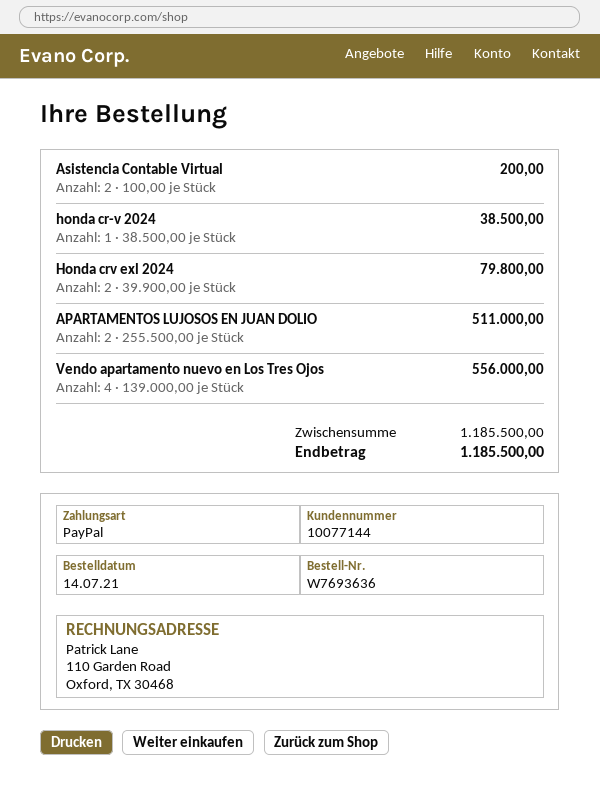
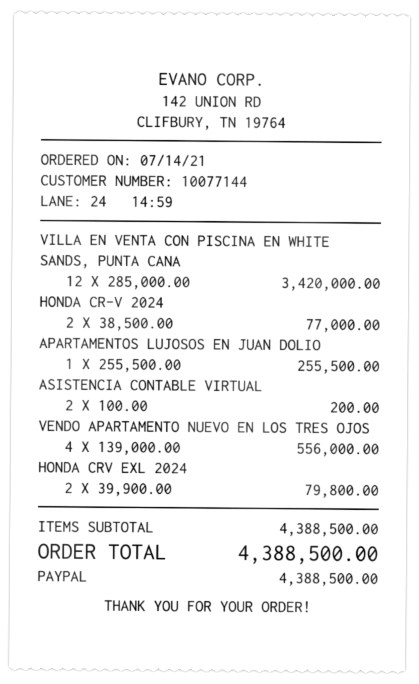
honda cr-v 2024: 1 x 38500.00 = 38500.00 -> 2 x 38500.00 = 77000.00
APARTAMENTOS LUJOSOS EN JUAN DOLIO: 2 x 255500.00 = 511000.00 -> 1 x 255500.00 = 255500.00
VILLA EN VENTA CON PISCINA EN WHITE SANDS, PUNTA CANA: none -> 12 x 285000.00 = 3420000.00
subtotal: 1185500.00 -> 4388500.00
total: 1185500.00 -> 4388500.00

